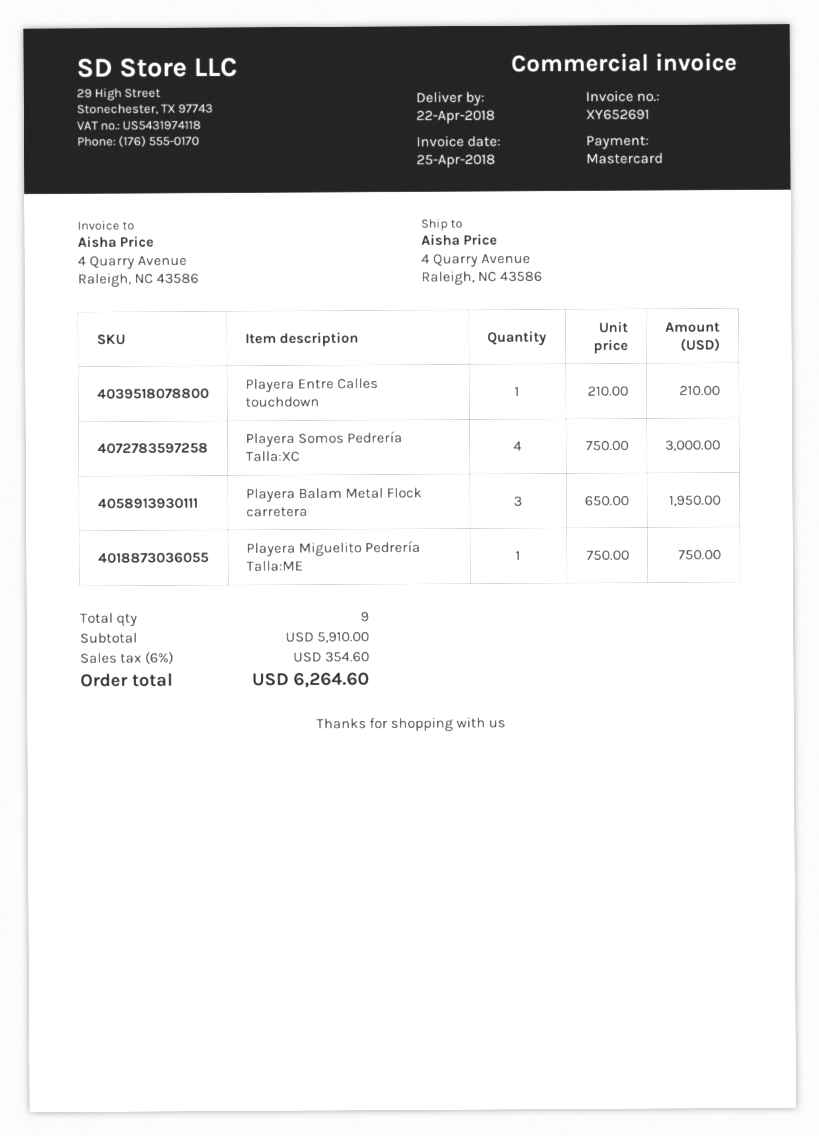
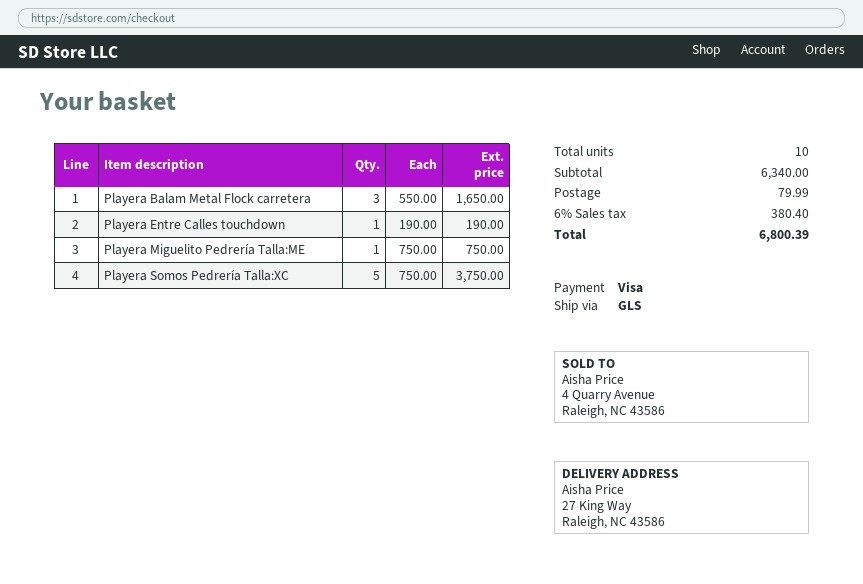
payment method: Mastercard -> Visa
ship to: 4 Quarry Avenue, Raleigh, NC 43586 -> 27 King Way, Raleigh, NC 43586
Playera Entre Calles touchdown: 1 x 210.00 = 210.00 -> 1 x 190.00 = 190.00
Playera Somos Pedrería Talla:XC: 4 x 750.00 = 3000.00 -> 5 x 750.00 = 3750.00
Playera Balam Metal Flock carretera: 3 x 650.00 = 1950.00 -> 3 x 550.00 = 1650.00
total quantity: 9 -> 10
subtotal: 5910.00 -> 6340.00
shipping: none -> 79.99
tax: 6% = 354.60 -> 6% = 380.40
total: 6264.60 -> 6800.39

